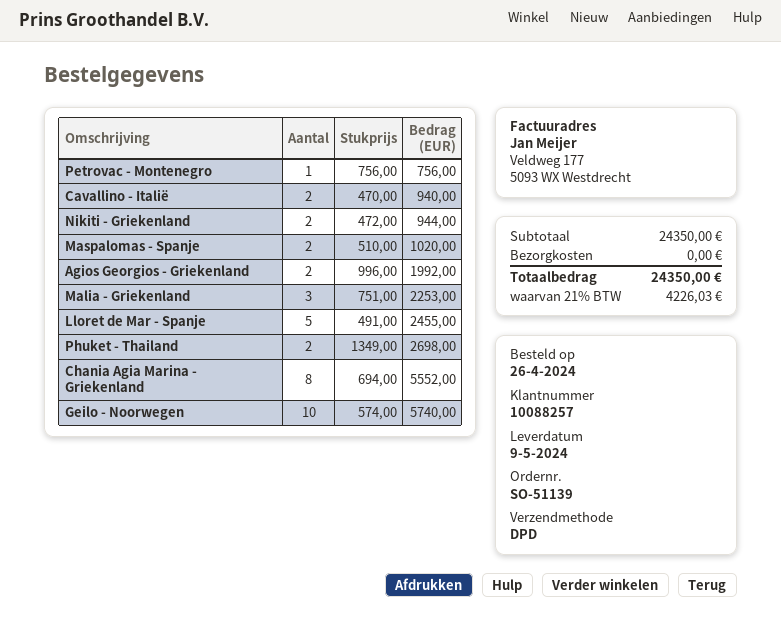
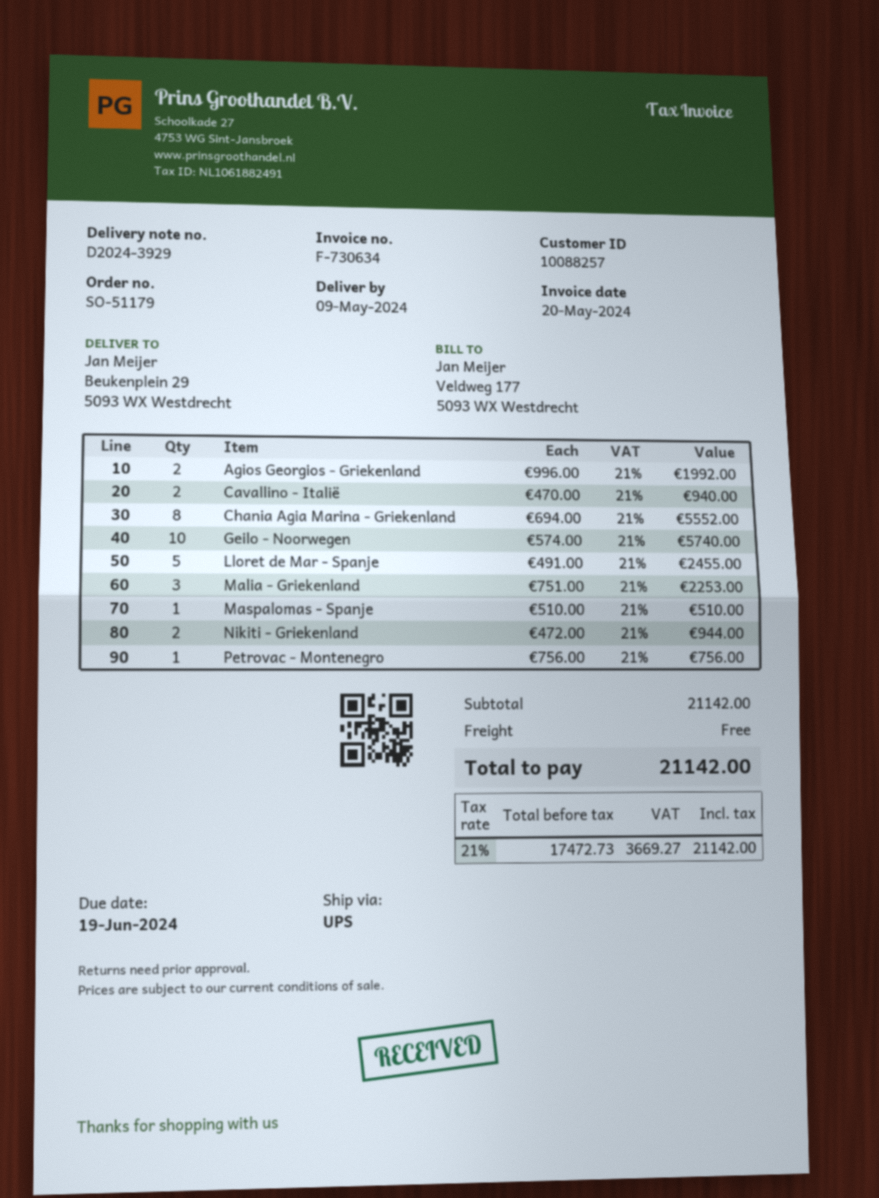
order number: SO-51139 -> SO-51179
shipping method: DPD -> UPS
Maspalomas - Spanje: 2 x 510.00 = 1020.00 -> 1 x 510.00 = 510.00
Phuket - Thailand: 2 x 1349.00 = 2698.00 -> none
subtotal: 24350.00 -> 21142.00
tax: 21% = 4226.03 -> 21% = 3669.27
total: 24350.00 -> 21142.00

